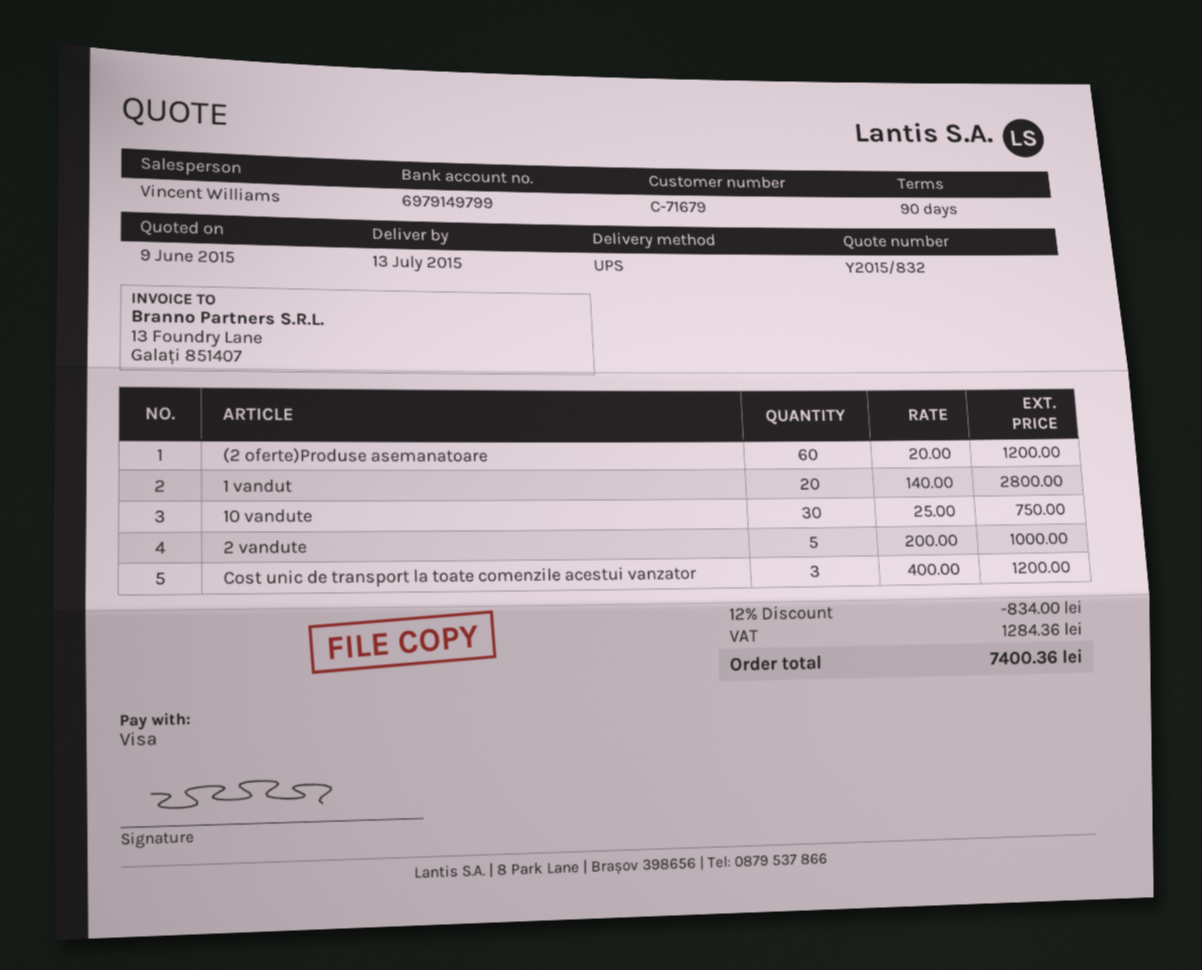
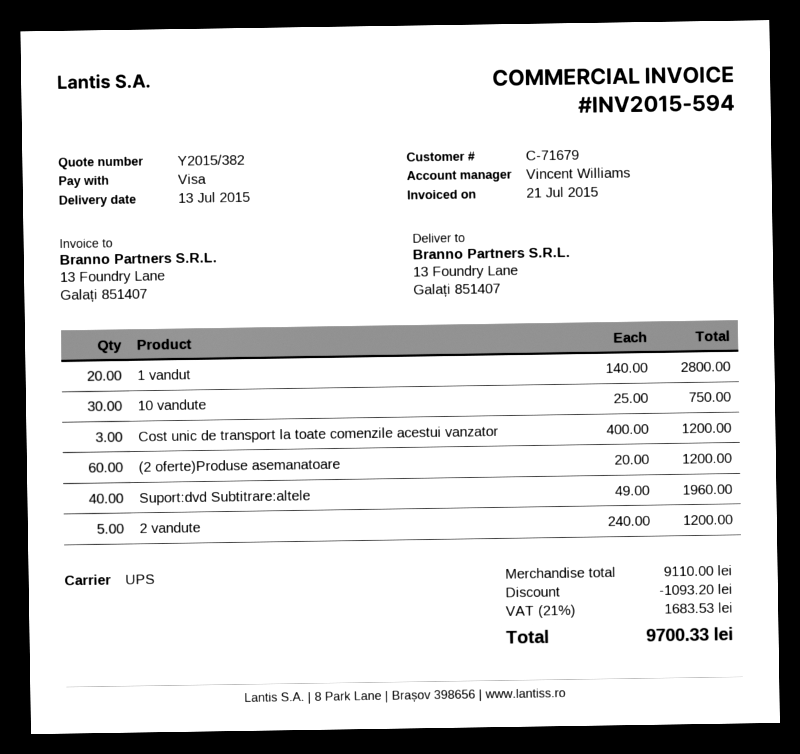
quote number: Y2015/832 -> Y2015/382
2 vandute: 5 x 200.00 = 1000.00 -> 5 x 240.00 = 1200.00
Suport:dvd Subtitrare:altele: none -> 40 x 49.00 = 1960.00
discount: 834.00 -> 1093.20
tax: 1284.36 -> 1683.53
total: 7400.36 -> 9700.33

